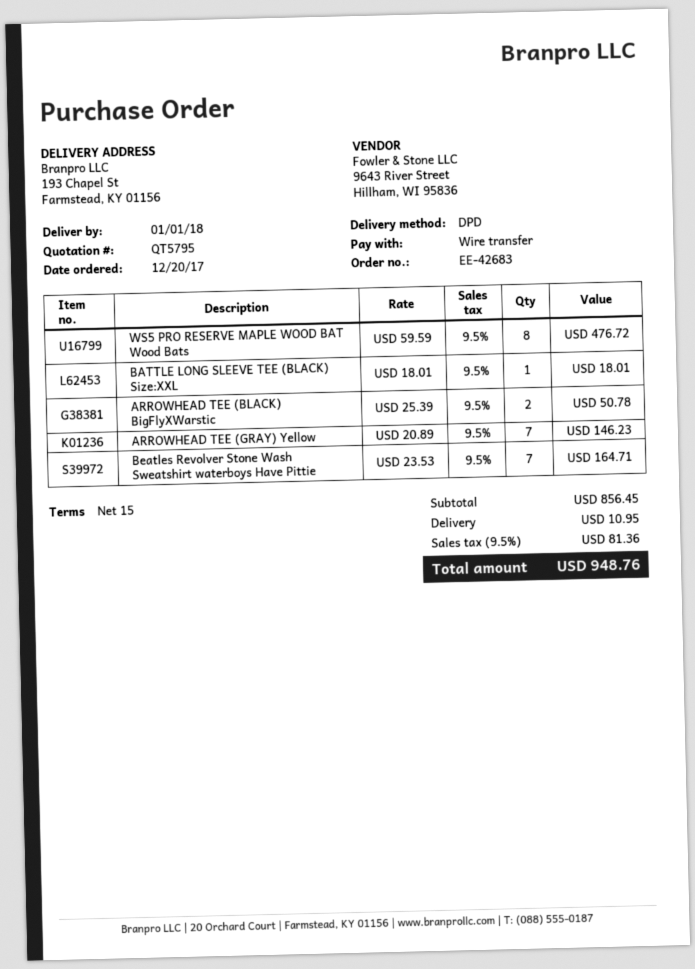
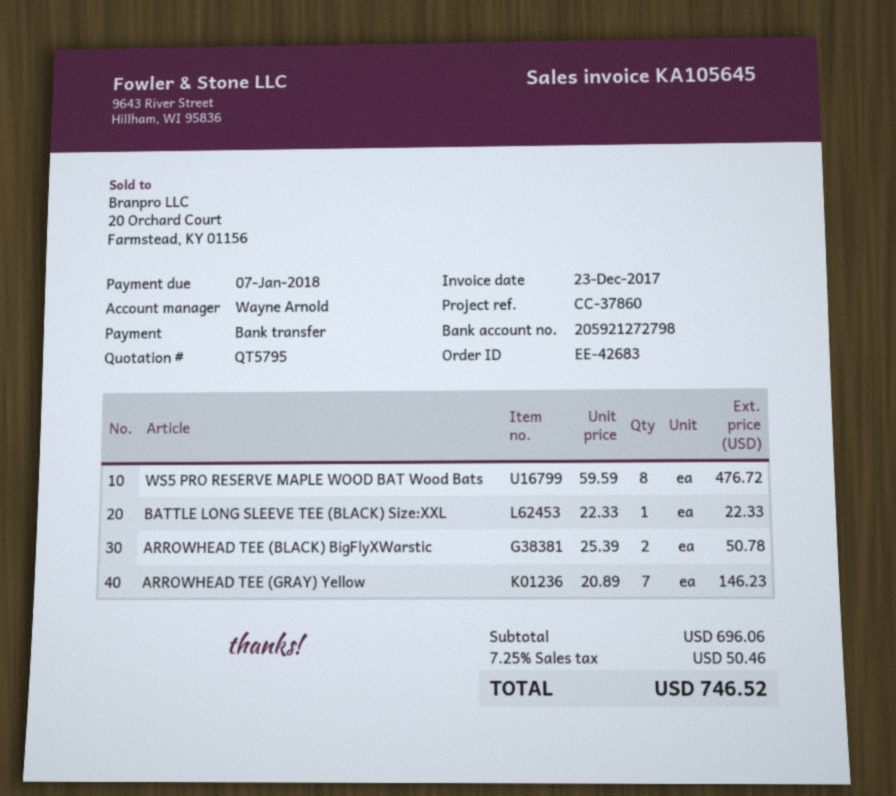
BATTLE LONG SLEEVE TEE (BLACK) Size:XXL: 1 x 18.01 = 18.01 -> 1 x 22.33 = 22.33
Beatles Revolver Stone Wash Sweatshirt waterboys Have Pittie: 7 x 23.53 = 164.71 -> none
subtotal: 856.45 -> 696.06
shipping: 10.95 -> none
tax: 9.5% = 81.36 -> 7.25% = 50.46
total: 948.76 -> 746.52

